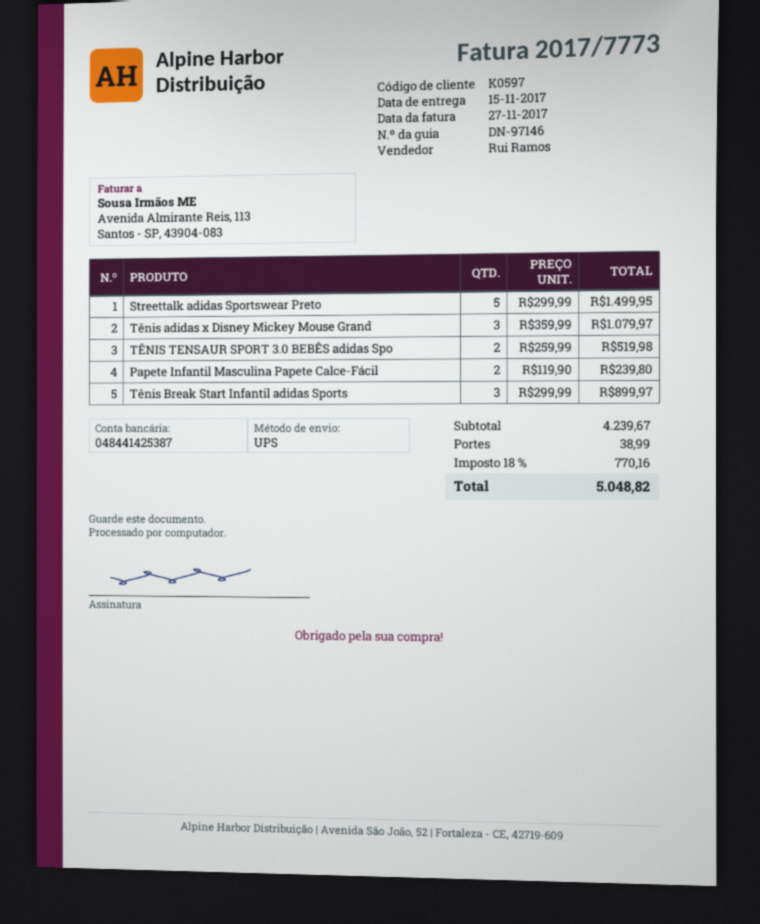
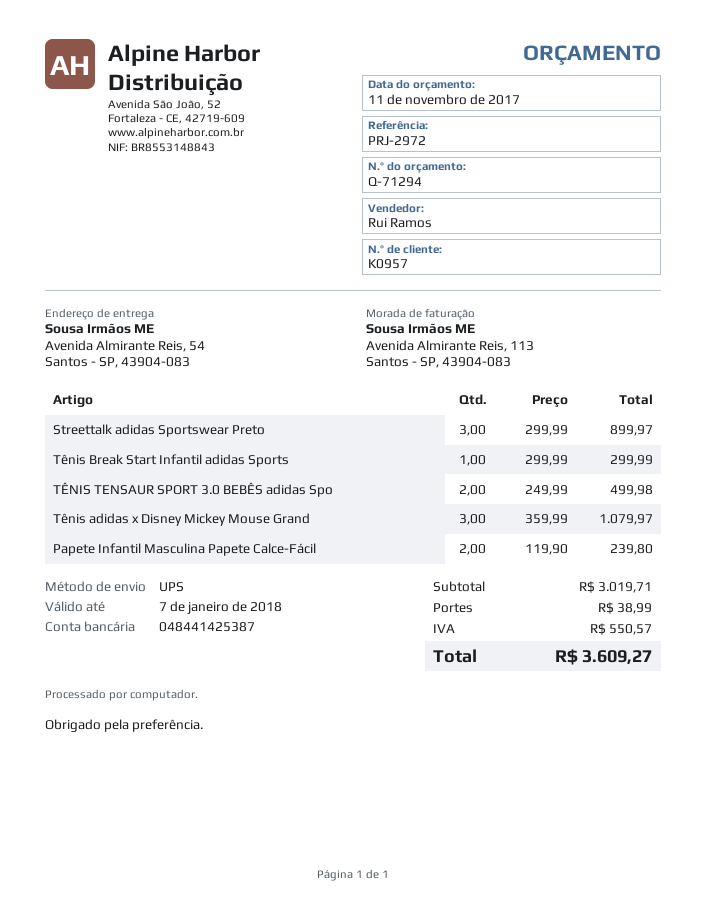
customer number: K0597 -> K0957
Streettalk adidas Sportswear Preto: 5 x 299.99 = 1499.95 -> 3 x 299.99 = 899.97
TÊNIS TENSAUR SPORT 3.0 BEBÊS adidas Spo: 2 x 259.99 = 519.98 -> 2 x 249.99 = 499.98
Tênis Break Start Infantil adidas Sports: 3 x 299.99 = 899.97 -> 1 x 299.99 = 299.99
subtotal: 4239.67 -> 3019.71
tax: 770.16 -> 550.57
total: 5048.82 -> 3609.27

